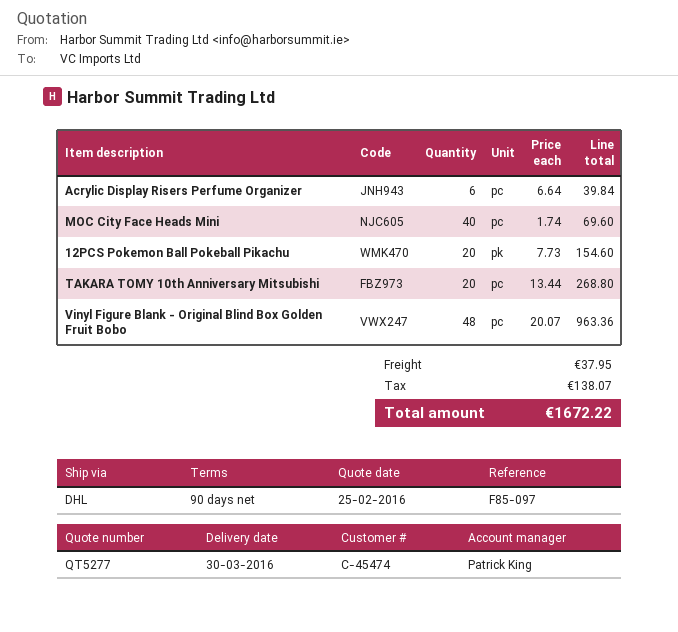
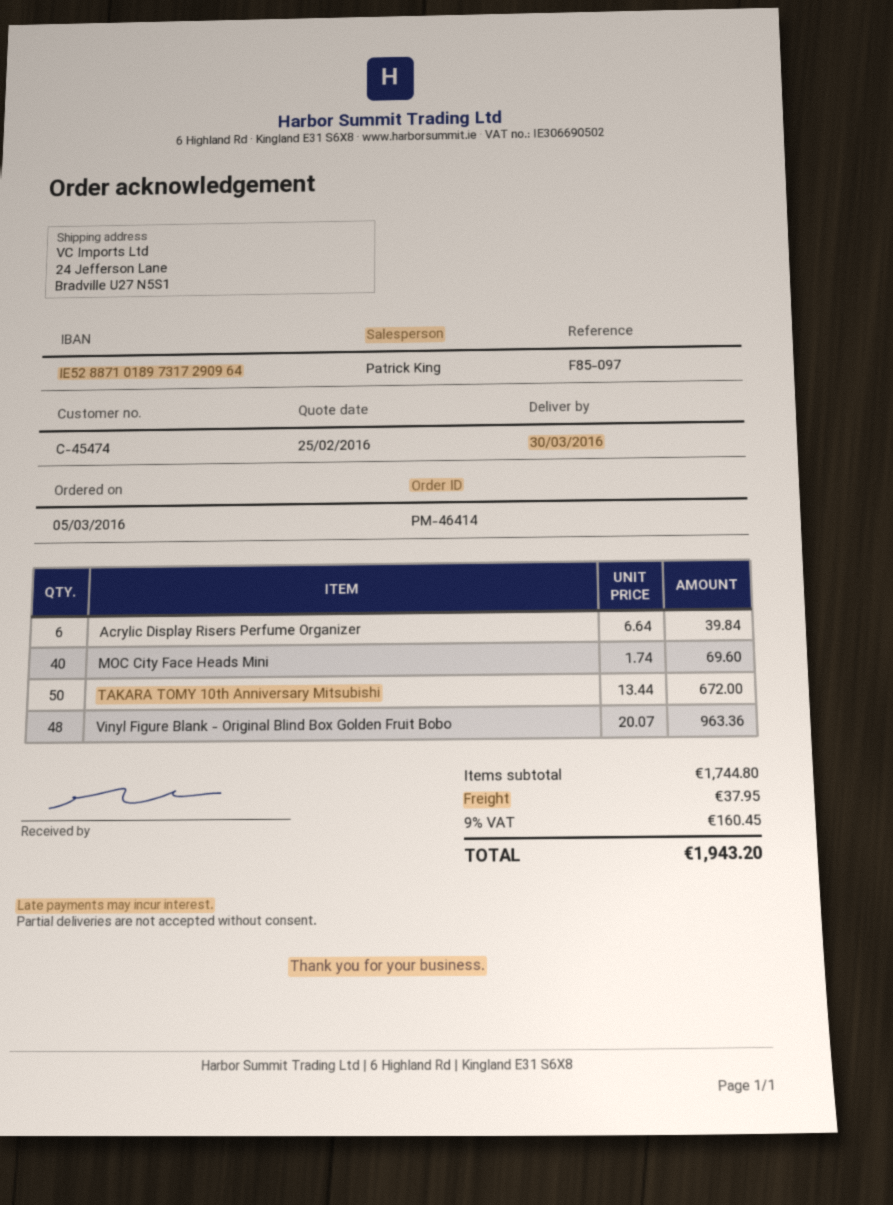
12PCS Pokemon Ball Pokeball Pikachu: 20 x 7.73 = 154.60 -> none
TAKARA TOMY 10th Anniversary Mitsubishi: 20 x 13.44 = 268.80 -> 50 x 13.44 = 672.00
tax: 138.07 -> 160.45
total: 1672.22 -> 1943.20

